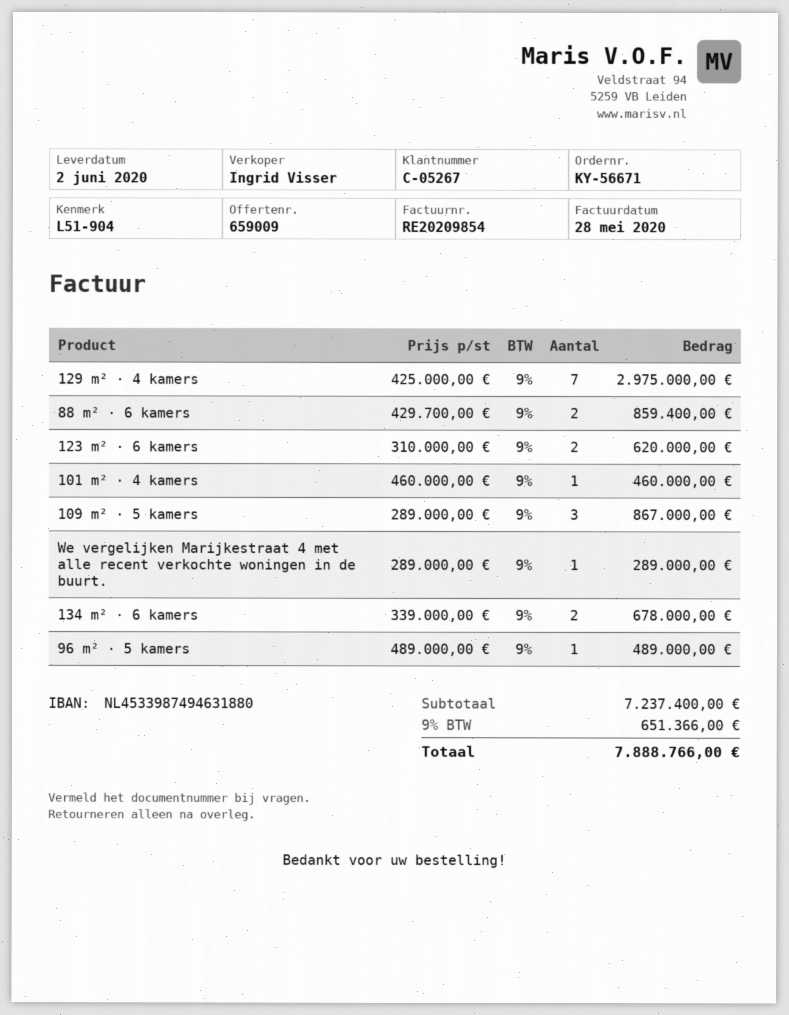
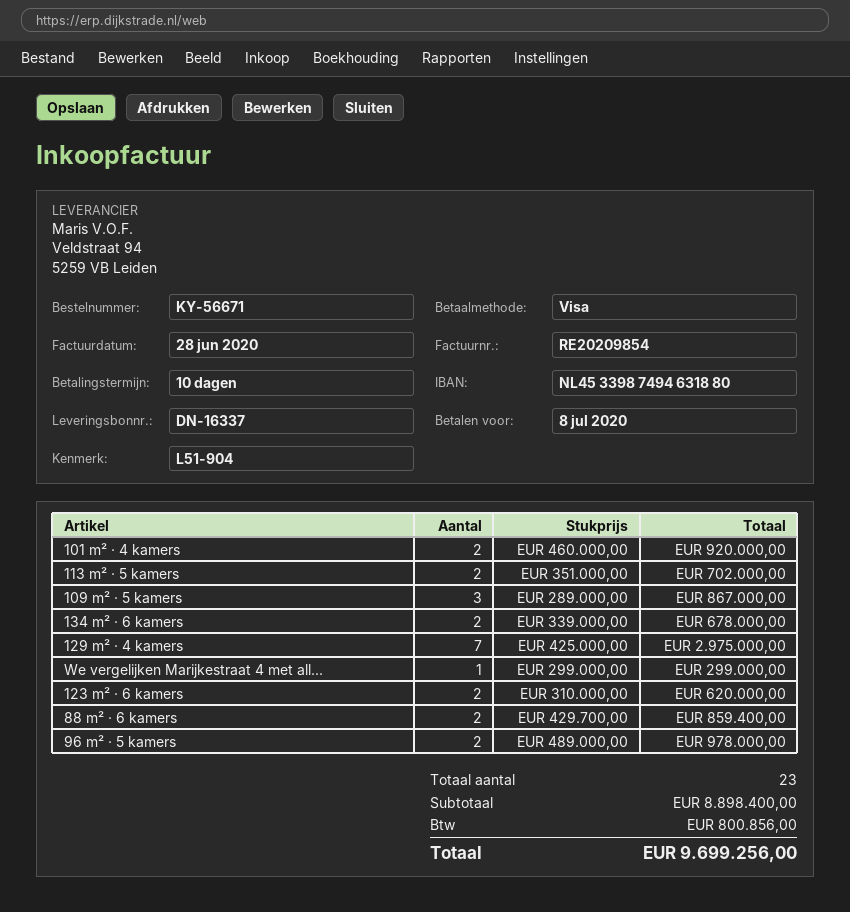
invoice date: 2020-05-28 -> 2020-06-28
101 m² · 4 kamers: 1 x 460000.00 = 460000.00 -> 2 x 460000.00 = 920000.00
We vergelijken Marijkestraat 4 met alle recent verkochte woningen in de buurt.: 1 x 289000.00 = 289000.00 -> 1 x 299000.00 = 299000.00
96 m² · 5 kamers: 1 x 489000.00 = 489000.00 -> 2 x 489000.00 = 978000.00
113 m² · 5 kamers: none -> 2 x 351000.00 = 702000.00
subtotal: 7237400.00 -> 8898400.00
tax: 651366.00 -> 800856.00
total: 7888766.00 -> 9699256.00

